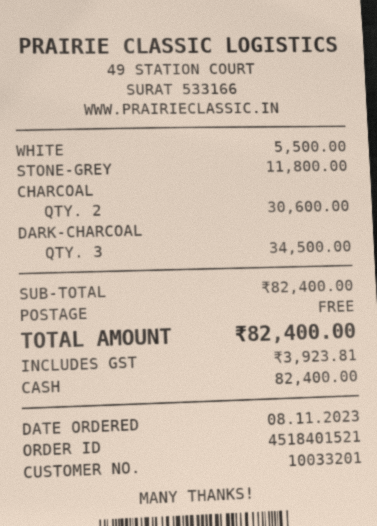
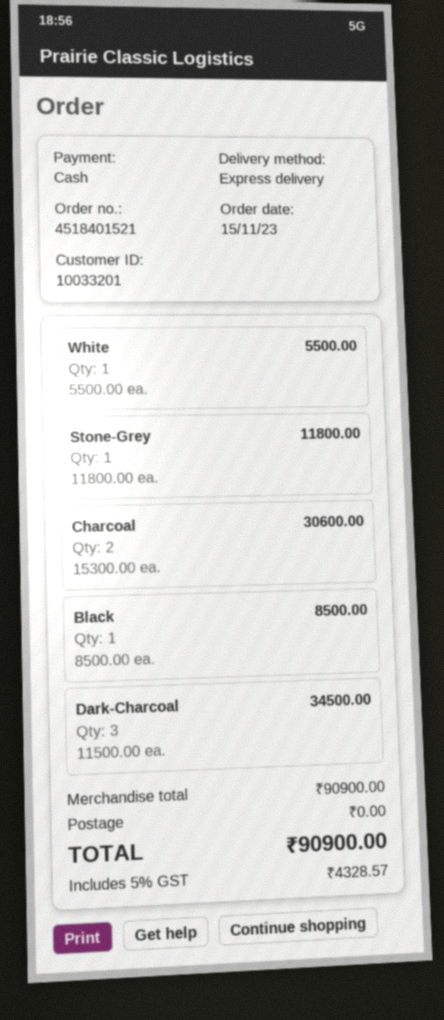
order date: 2023-11-08 -> 2023-11-15
Black: none -> 1 for 8500.00
subtotal: 82400.00 -> 90900.00
tax: 3923.81 -> 4328.57
total: 82400.00 -> 90900.00

